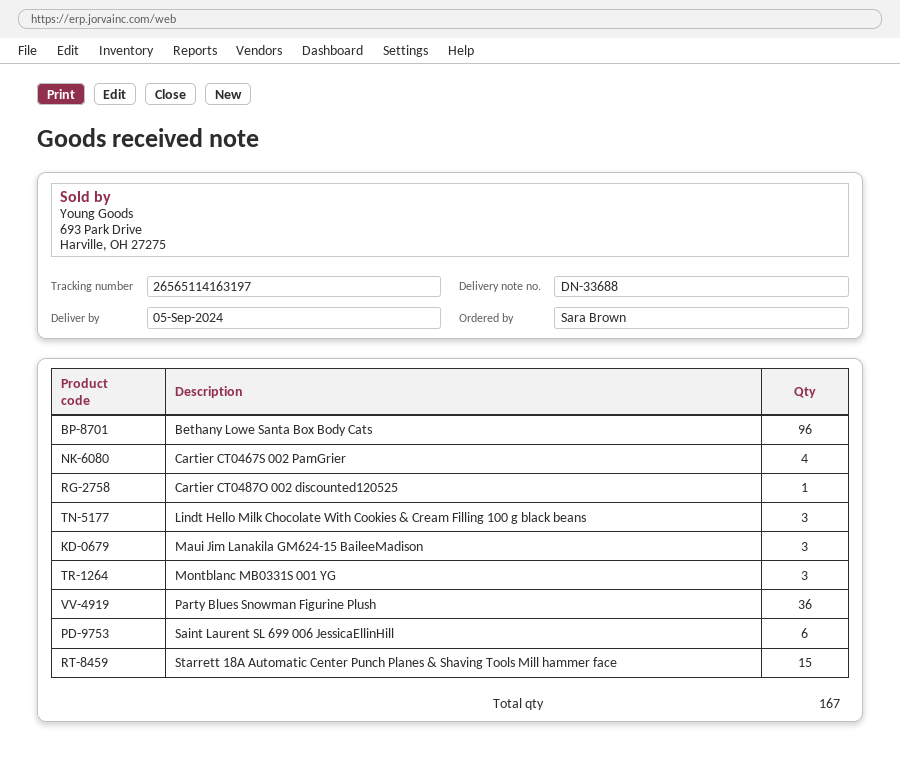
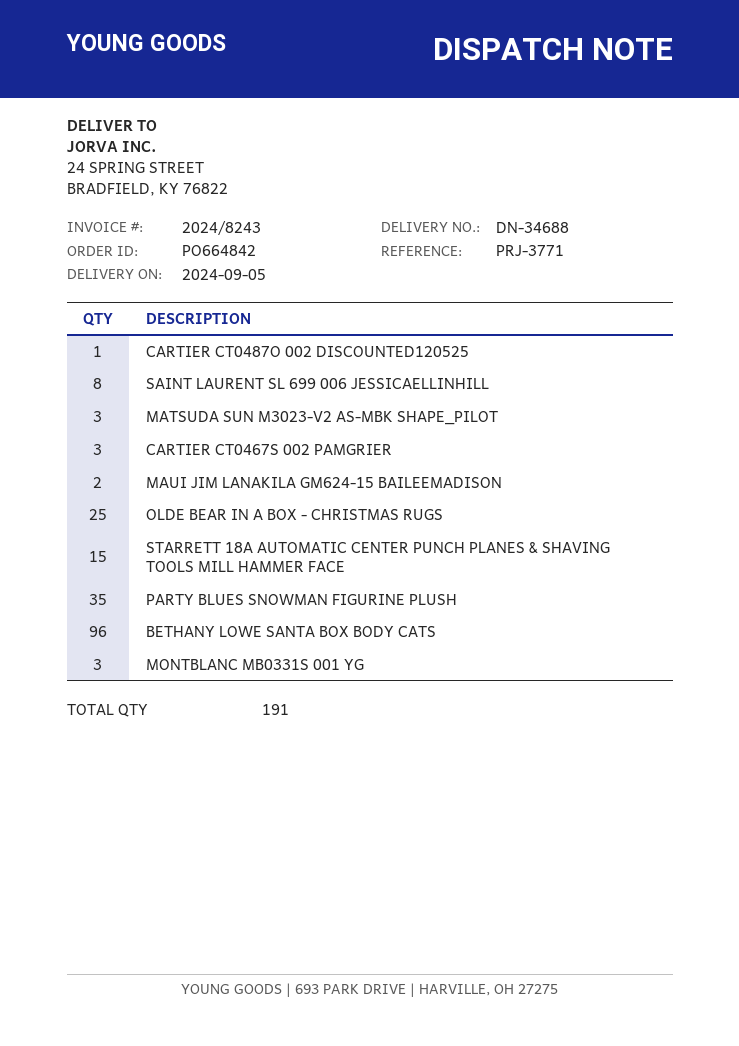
delivery note number: DN-33688 -> DN-34688
Cartier CT0467S 002 PamGrier: 4 -> 3
Lindt Hello Milk Chocolate With Cookies & Cream Filling 100 g black beans: 3 -> none
Maui Jim Lanakila GM624-15 BaileeMadison: 3 -> 2
Party Blues Snowman Figurine Plush: 36 -> 35
Saint Laurent SL 699 006 JessicaEllinHill: 6 -> 8
MATSUDA SUN M3023-V2 AS-MBK SHAPE_PILOT: none -> 3
OLDE BEAR IN A BOX - CHRISTMAS RUGS: none -> 25
total quantity: 167 -> 191

